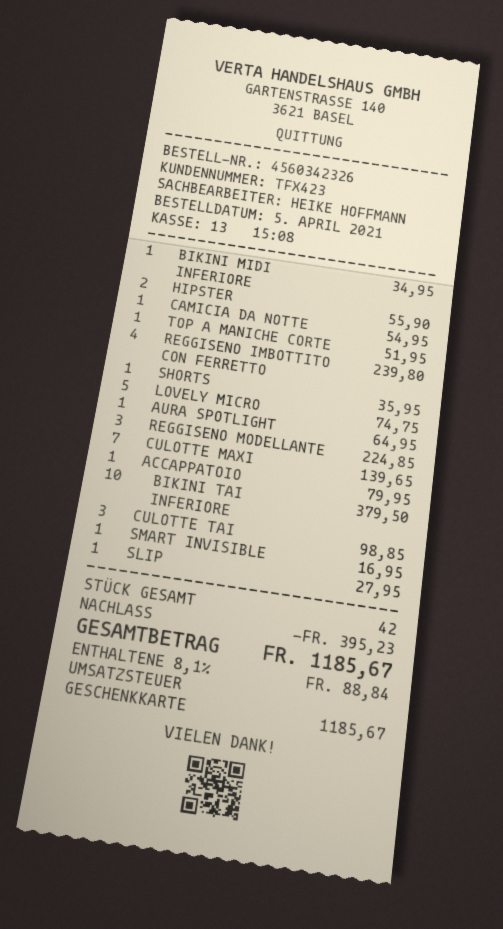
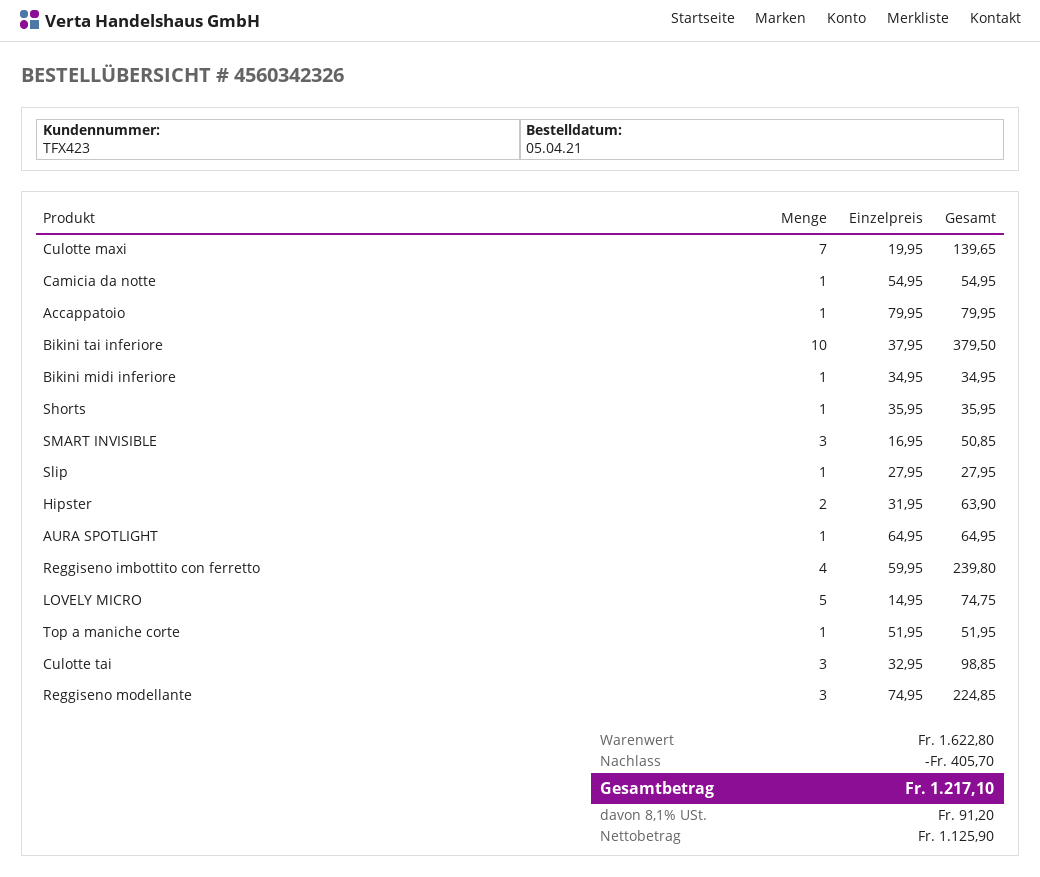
HIPSTER: 2 for 55.90 -> 2 for 63.90
SMART INVISIBLE: 1 for 16.95 -> 3 for 50.85
discount: 395.23 -> 405.70
tax: 8.1% = 88.84 -> 8.1% = 91.20
total: 1185.67 -> 1217.10

